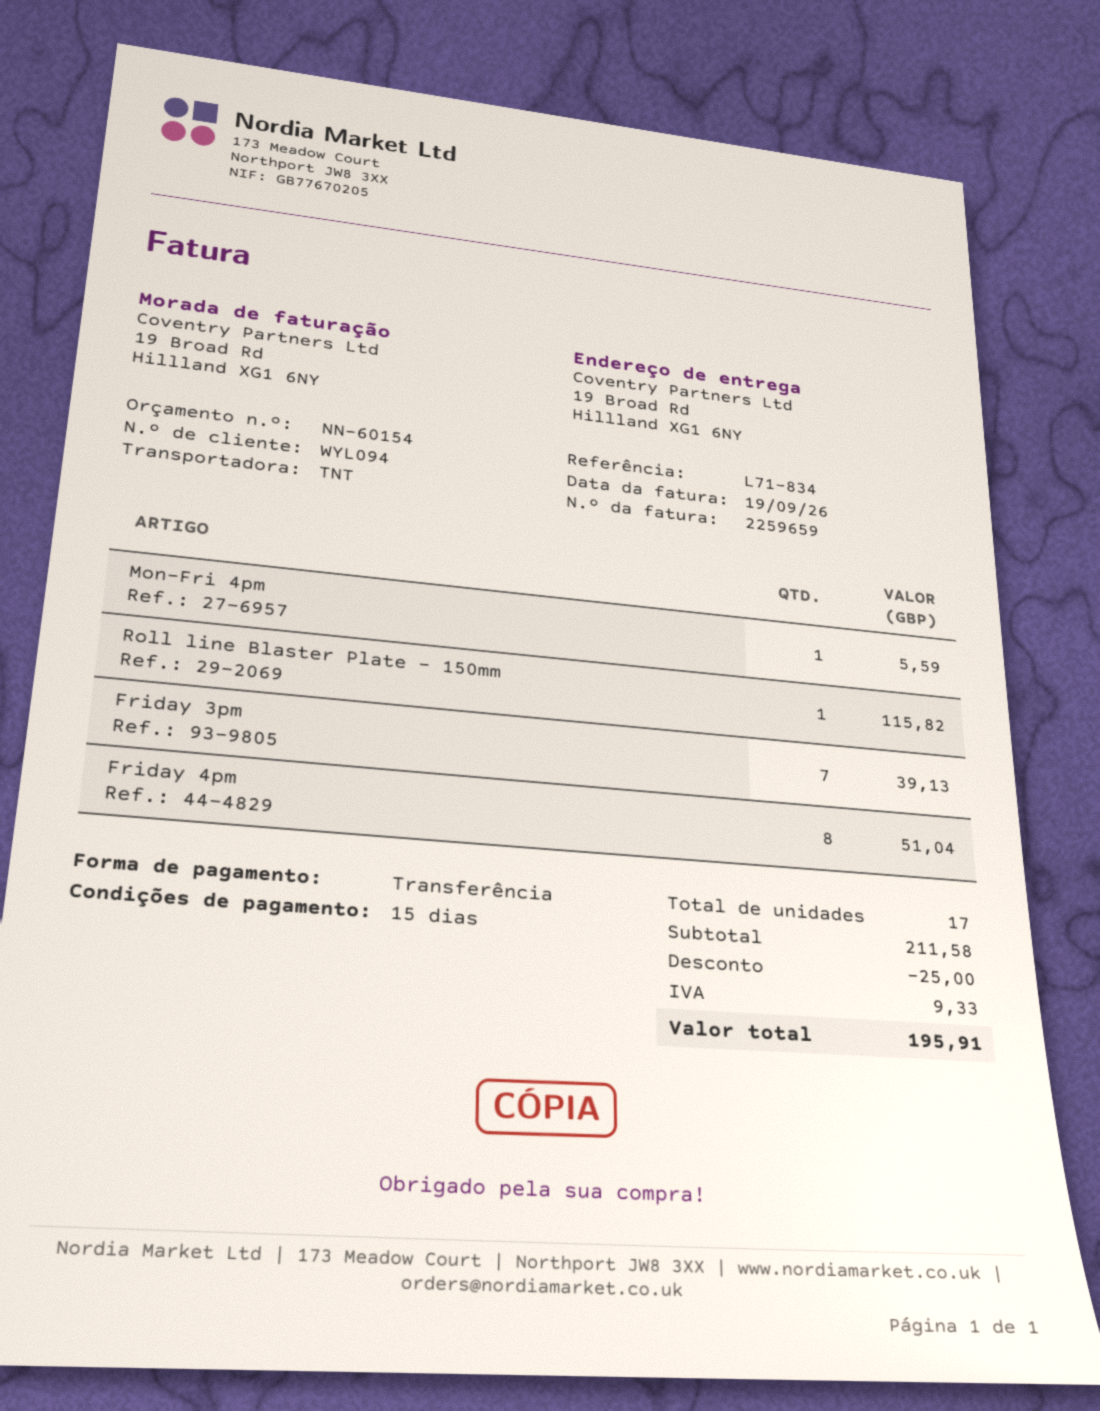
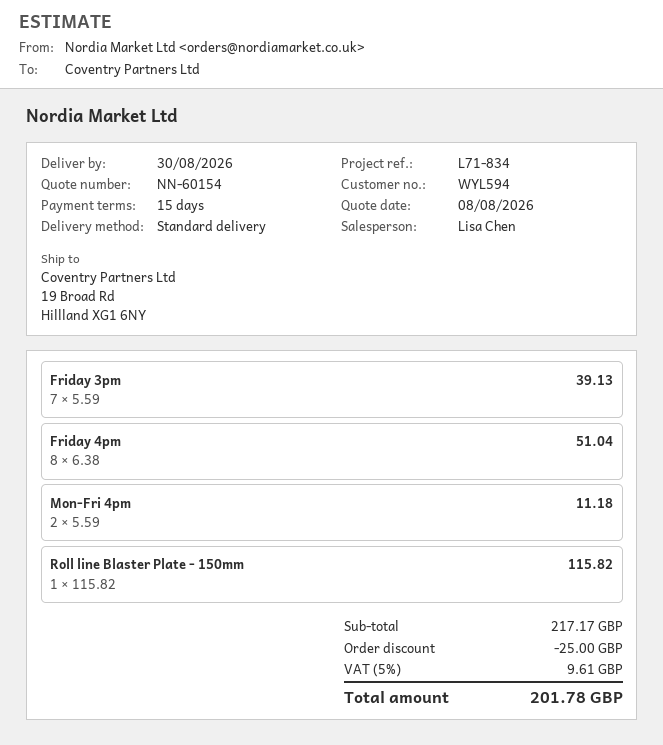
customer number: WYL094 -> WYL594
shipping method: TNT -> standard
Mon-Fri 4pm: 1 for 5.59 -> 2 for 11.18
subtotal: 211.58 -> 217.17
tax: 9.33 -> 9.61
total: 195.91 -> 201.78

